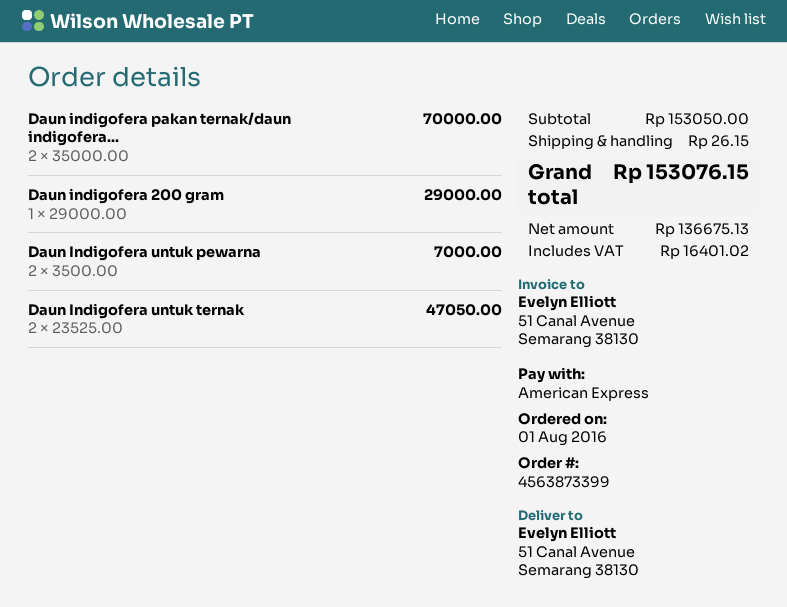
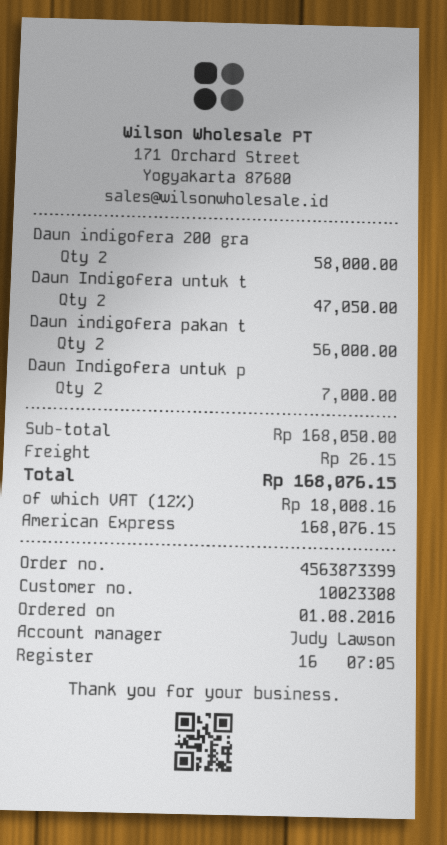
Daun indigofera pakan ternak/daun indigofera...: 2 for 70000.00 -> 2 for 56000.00
Daun indigofera 200 gram: 1 for 29000.00 -> 2 for 58000.00
subtotal: 153050.00 -> 168050.00
tax: 16401.02 -> 18008.16
total: 153076.15 -> 168076.15

